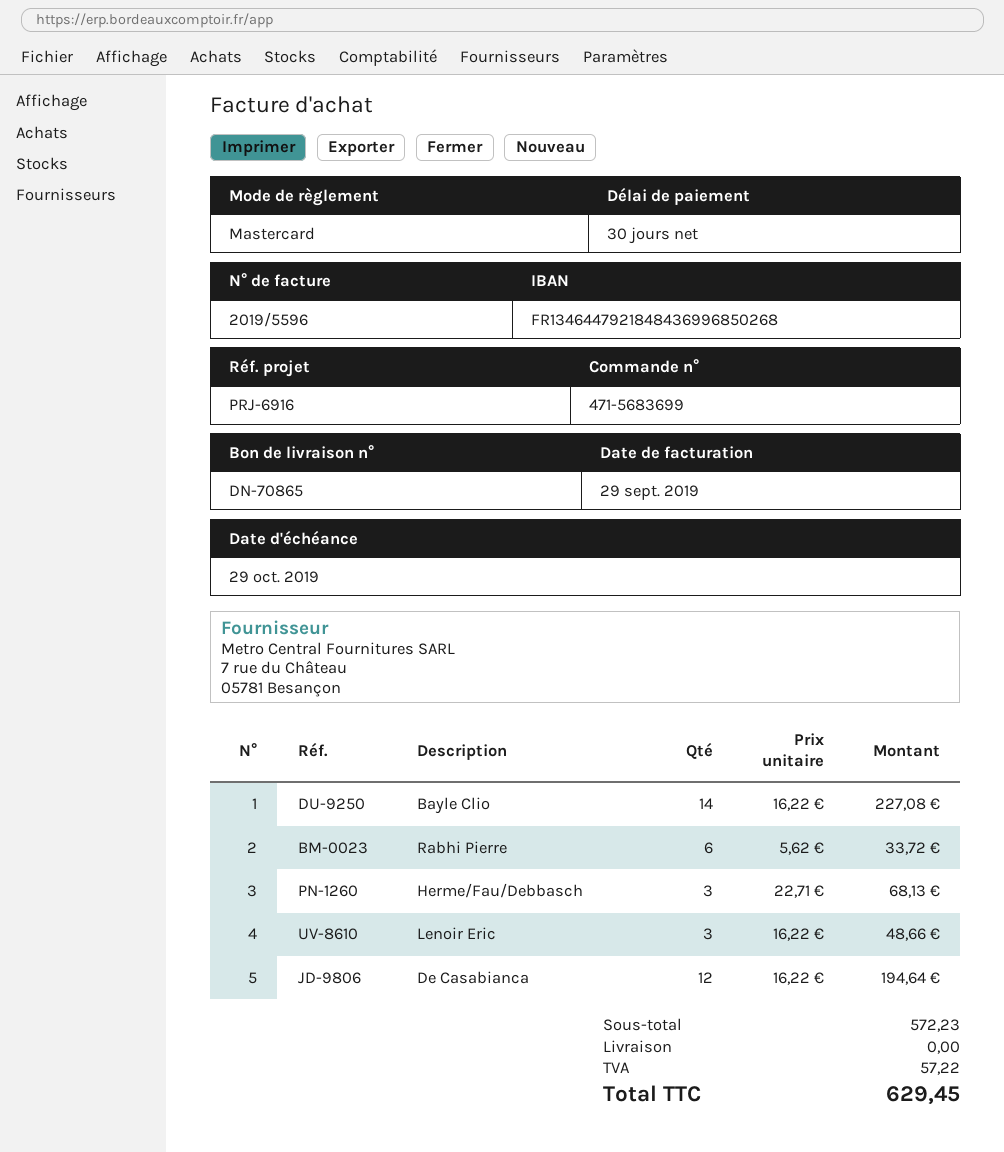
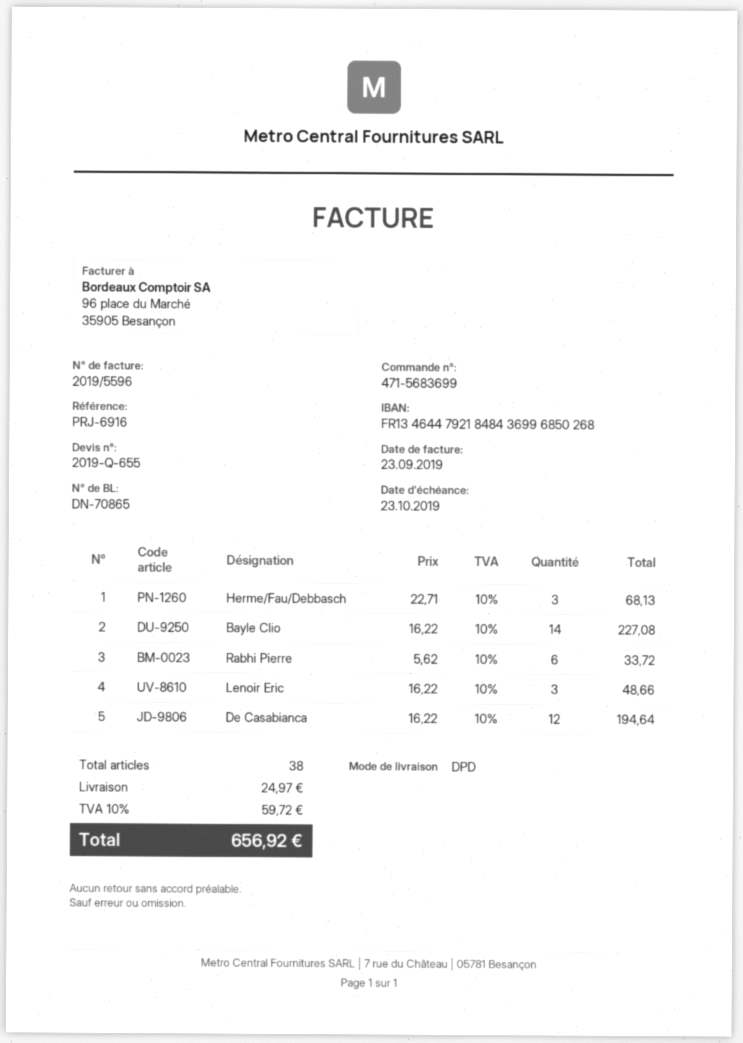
invoice date: 2019-09-29 -> 2019-09-23
due date: 2019-10-29 -> 2019-10-23
shipping: 0.00 -> 24.97
tax: 57.22 -> 59.72
total: 629.45 -> 656.92

